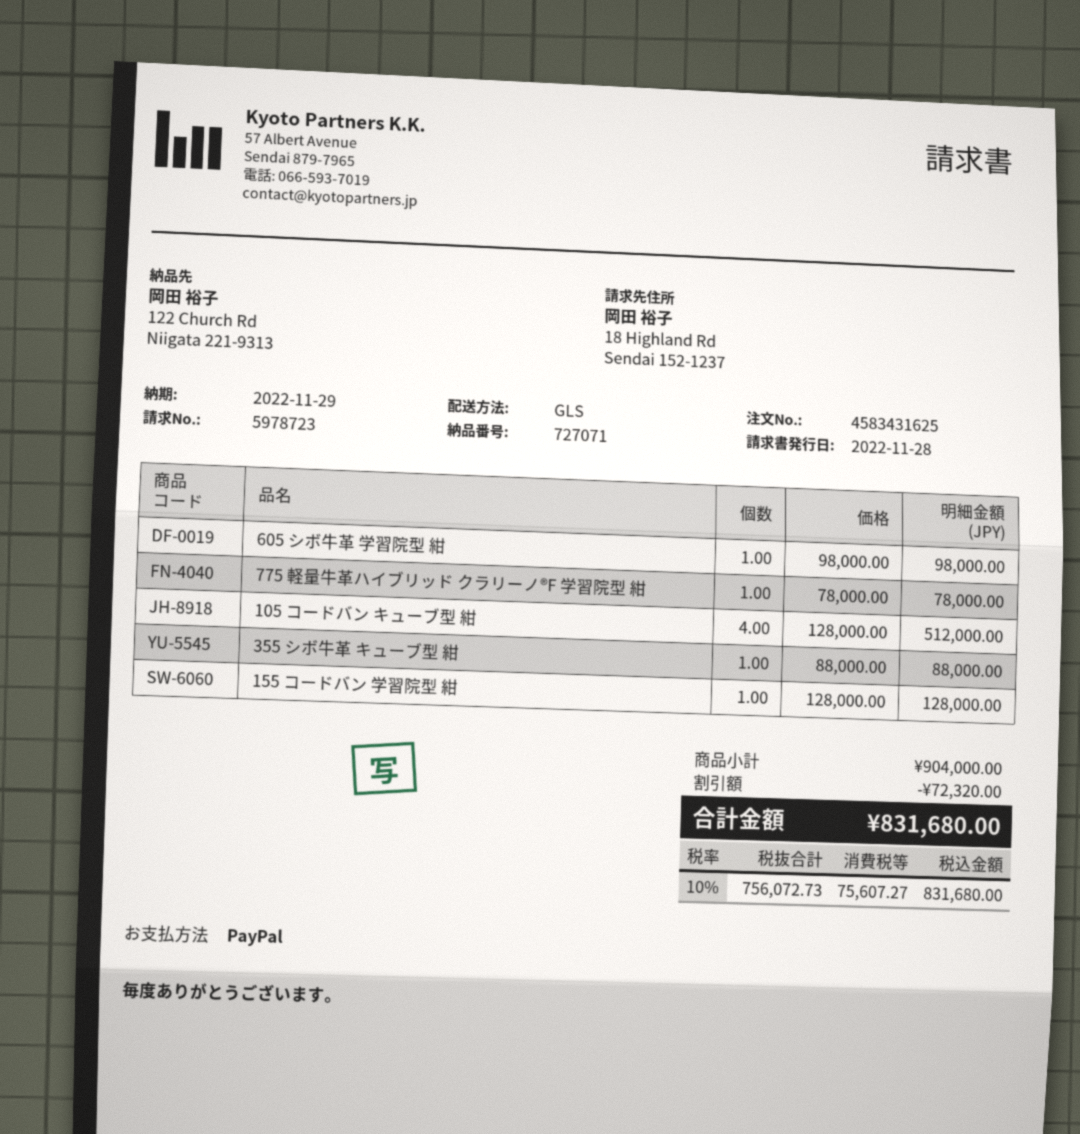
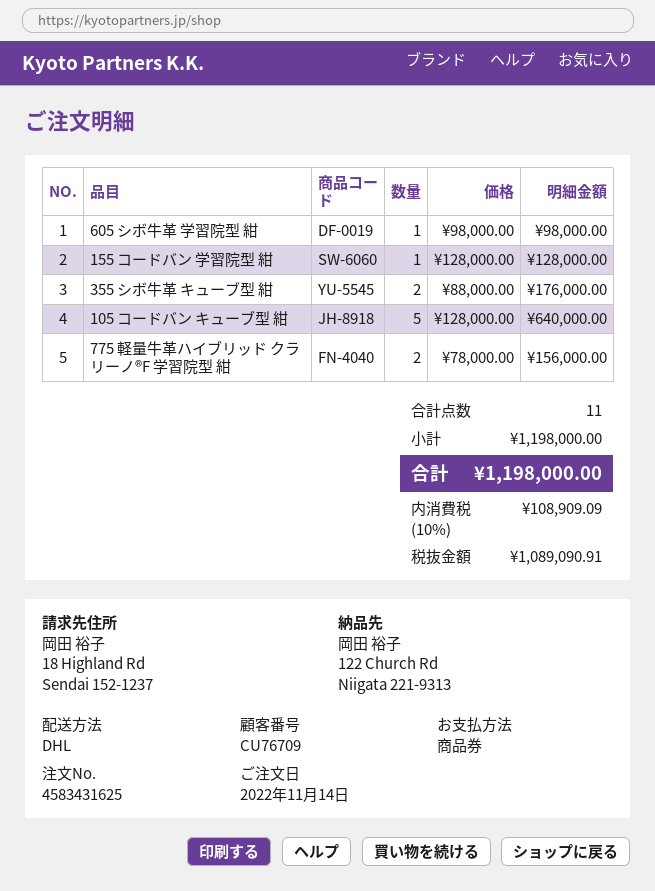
payment method: PayPal -> gift card
shipping method: GLS -> DHL
775 軽量牛革ハイブリッド クラリーノ®F 学習院型 紺: 1 x 78000.00 = 78000.00 -> 2 x 78000.00 = 156000.00
105 コードバン キューブ型 紺: 4 x 128000.00 = 512000.00 -> 5 x 128000.00 = 640000.00
355 シボ牛革 キューブ型 紺: 1 x 88000.00 = 88000.00 -> 2 x 88000.00 = 176000.00
subtotal: 904000.00 -> 1198000.00
discount: 72320.00 -> none
net: 756072.73 -> 1089090.91
tax: 10% = 75607.27 -> 10% = 108909.09
total: 831680.00 -> 1198000.00

